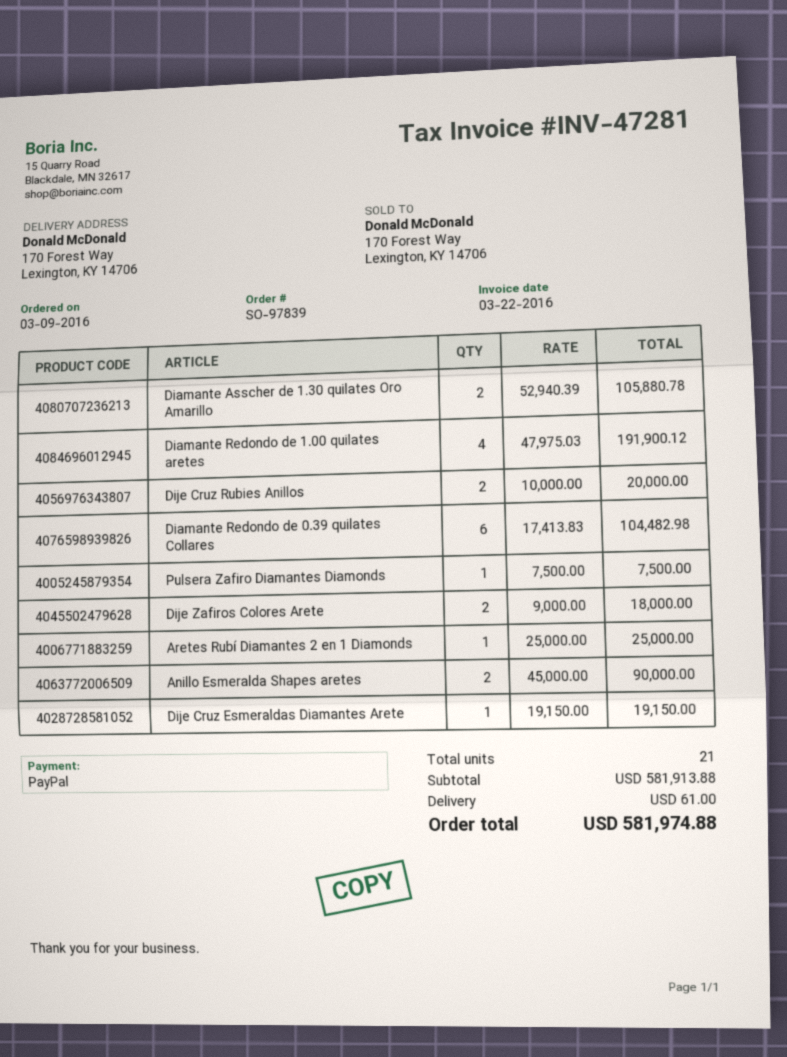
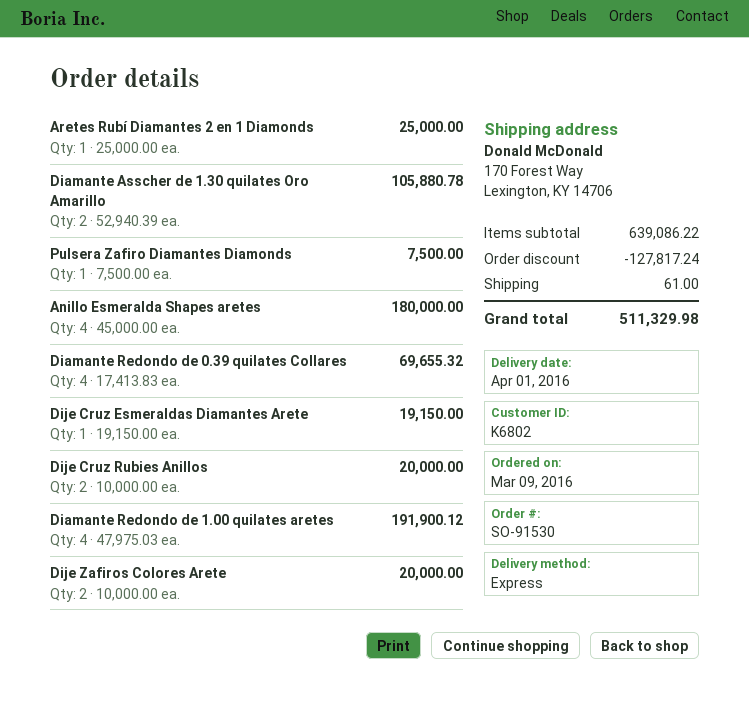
order number: SO-97839 -> SO-91530
Diamante Redondo de 0.39 quilates Collares: 6 x 17413.83 = 104482.98 -> 4 x 17413.83 = 69655.32
Dije Zafiros Colores Arete: 2 x 9000.00 = 18000.00 -> 2 x 10000.00 = 20000.00
Anillo Esmeralda Shapes aretes: 2 x 45000.00 = 90000.00 -> 4 x 45000.00 = 180000.00
subtotal: 581913.88 -> 639086.22
discount: none -> 127817.24
total: 581974.88 -> 511329.98

